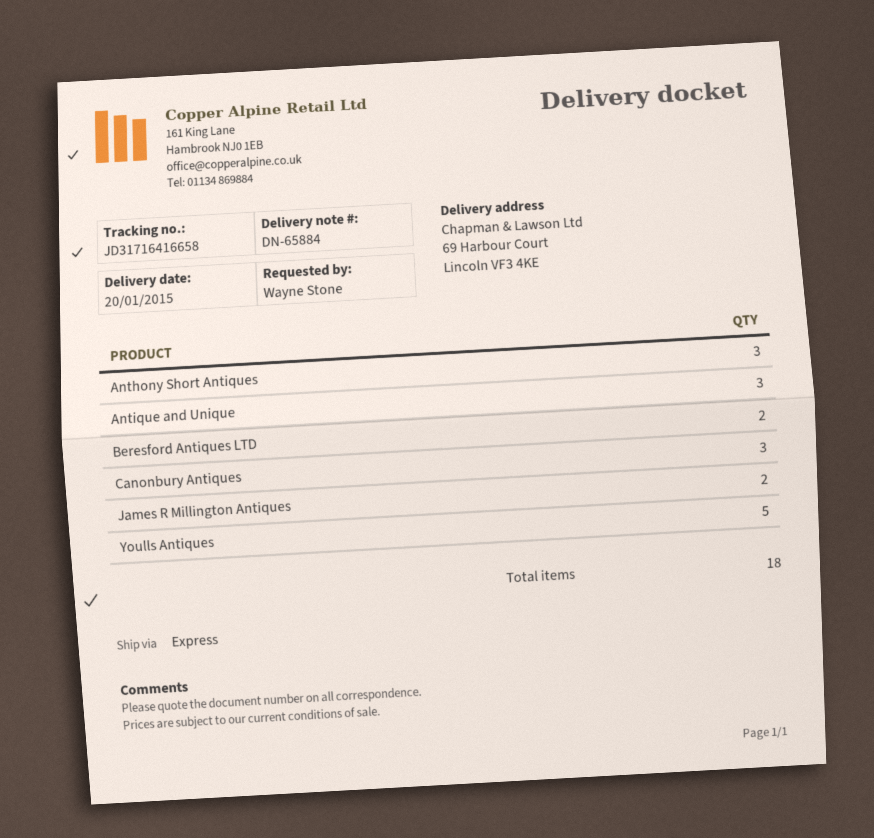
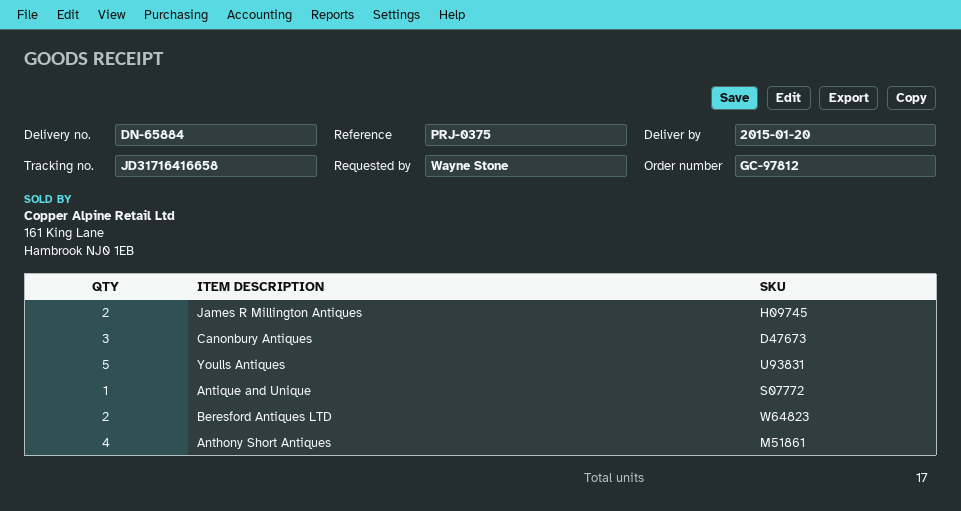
Anthony Short Antiques: 3 -> 4
Antique and Unique: 3 -> 1
total quantity: 18 -> 17

